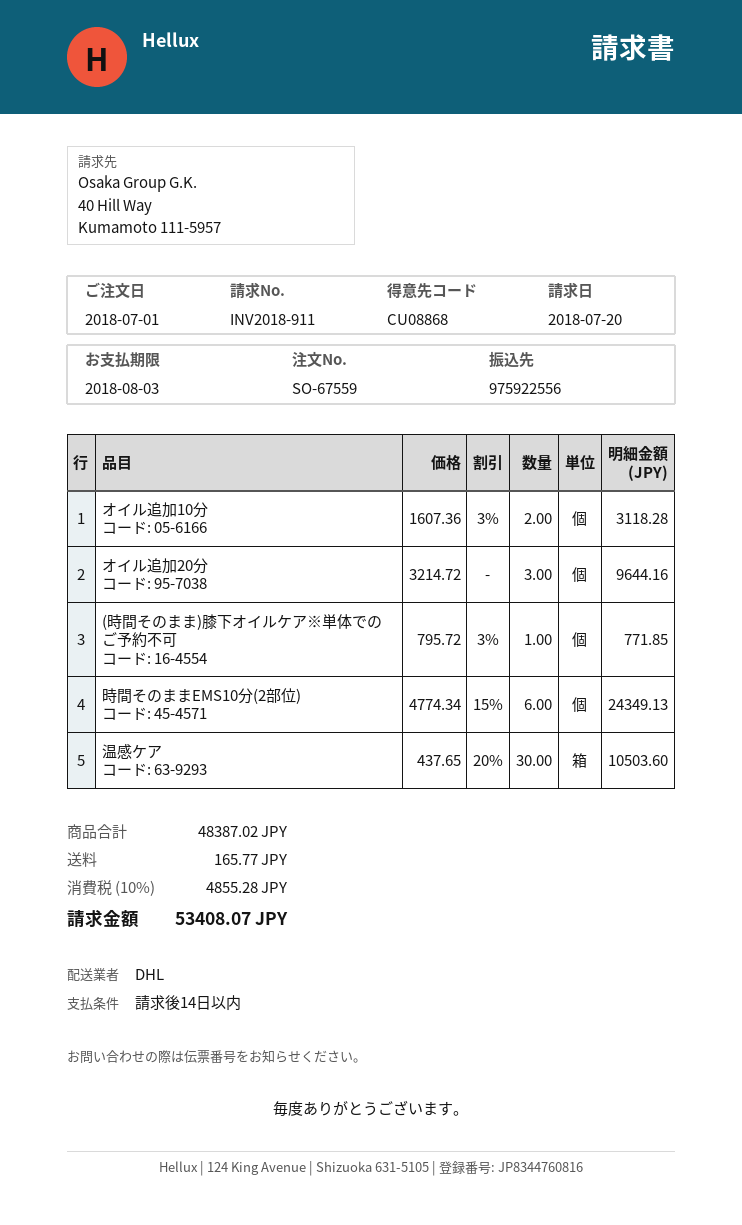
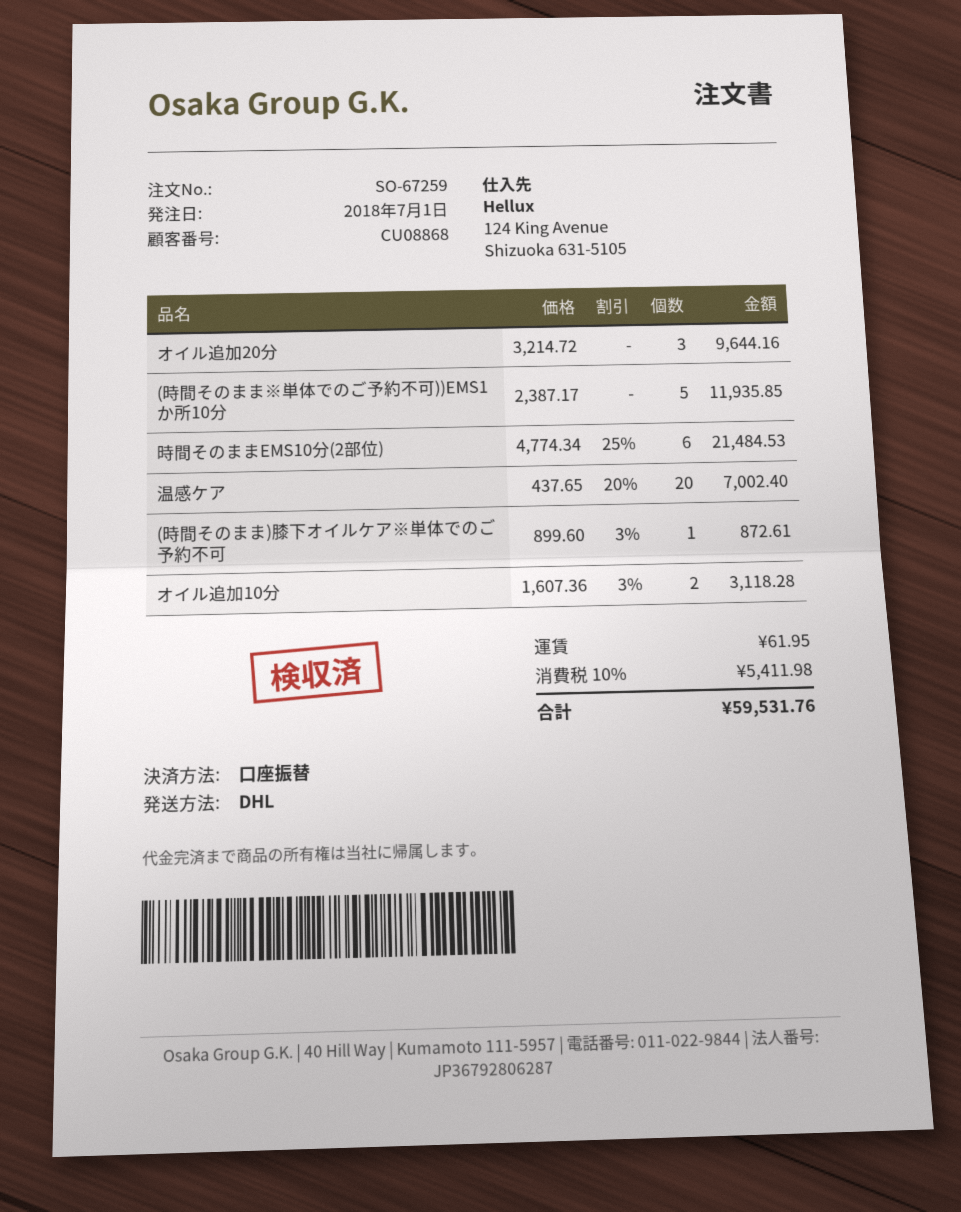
order number: SO-67559 -> SO-67259
(時間そのまま)膝下オイルケア※単体でのご予約不可: 1 x 795.72 - 3% = 771.85 -> 1 x 899.60 - 3% = 872.61
時間そのままEMS10分(2部位): 6 x 4774.34 - 15% = 24349.13 -> 6 x 4774.34 - 25% = 21484.53
温感ケア: 30 x 437.65 - 20% = 10503.60 -> 20 x 437.65 - 20% = 7002.40
(時間そのまま※単体でのご予約不可))EMS1か所10分: none -> 5 x 2387.17 = 11935.85
shipping: 165.77 -> 61.95
tax: 10% = 4855.28 -> 10% = 5411.98
total: 53408.07 -> 59531.76

